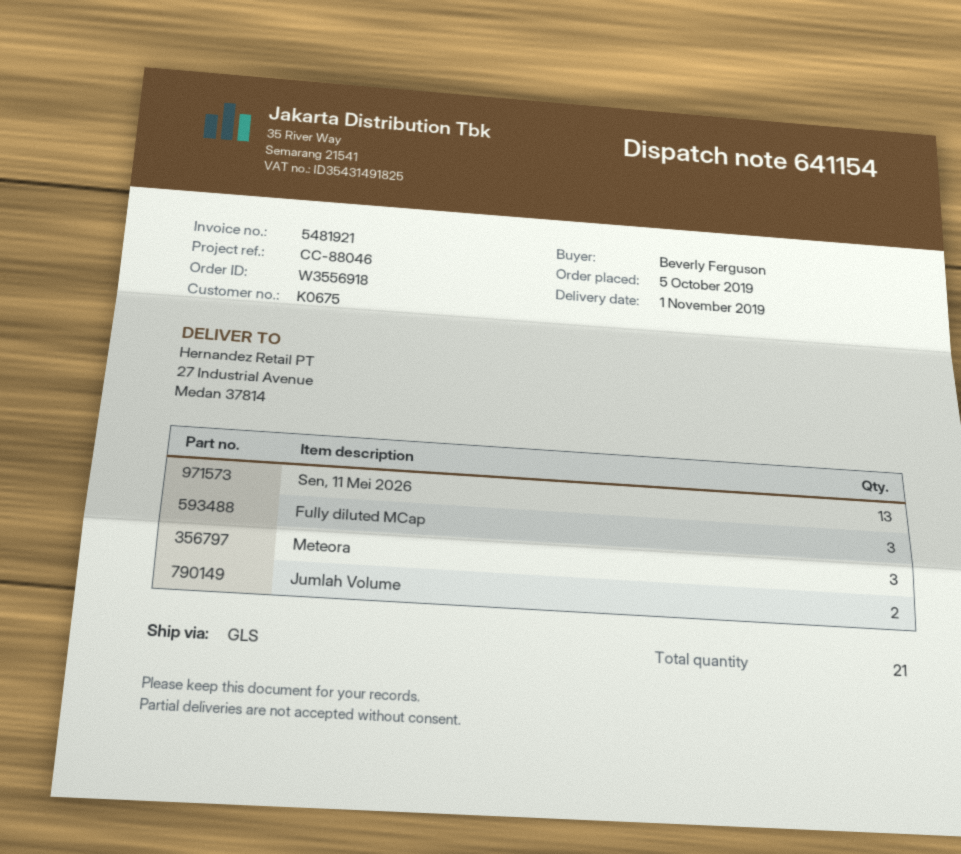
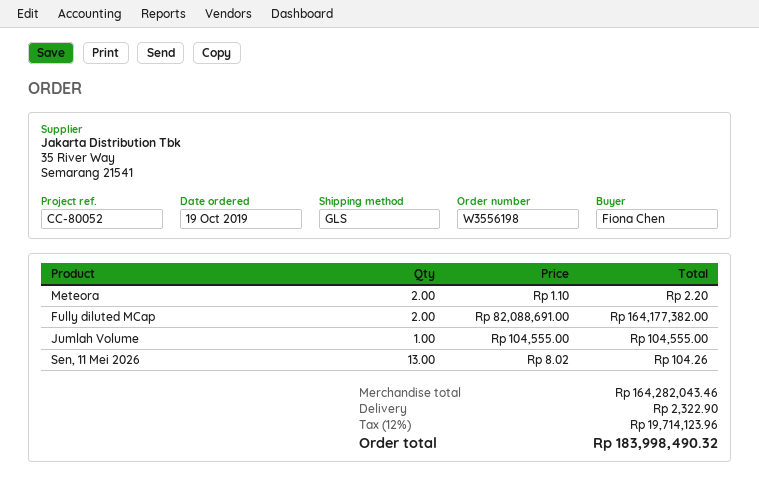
order number: W3556918 -> W3556198
order date: 2019-10-05 -> 2019-10-19
reference: CC-88046 -> CC-80052
ordered by: Beverly Ferguson -> Fiona Chen
Fully diluted MCap: 3 -> 2
Meteora: 3 -> 2
Jumlah Volume: 2 -> 1

